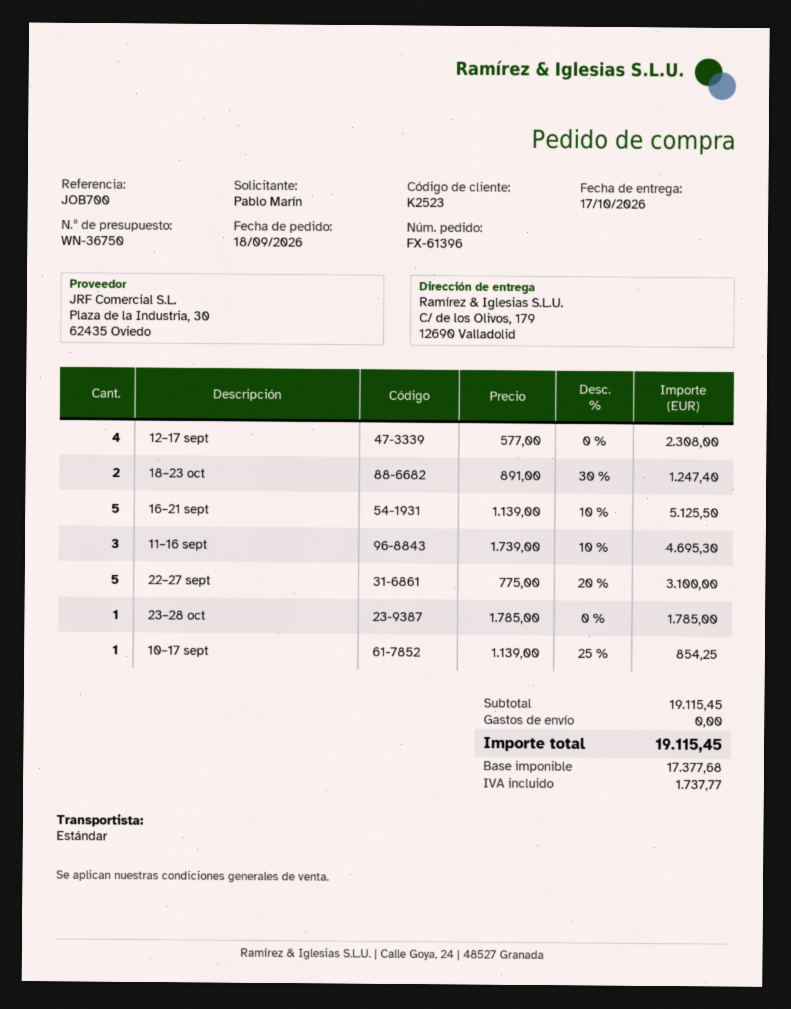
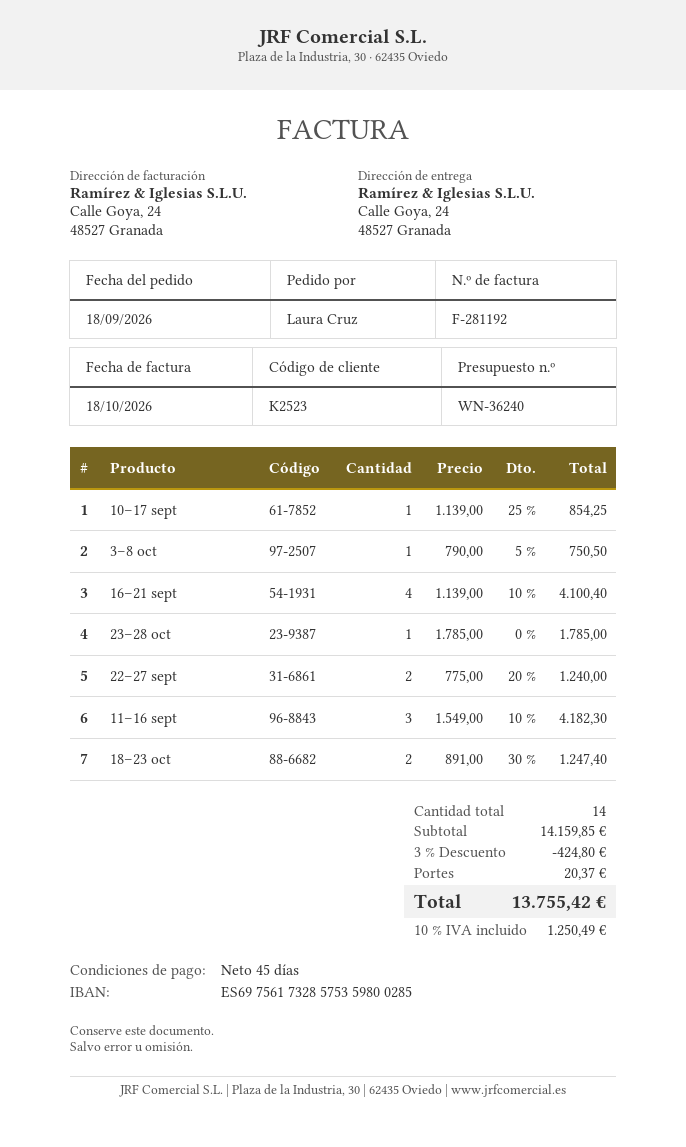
quote number: WN-36750 -> WN-36240
ordered by: Pablo Marín -> Laura Cruz
ship to: C/ de los Olivos, 179, 12690 Valladolid -> Calle Goya, 24, 48527 Granada
12–17 sept: 4 x 577.00 = 2308.00 -> none
16–21 sept: 5 x 1139.00 - 10% = 5125.50 -> 4 x 1139.00 - 10% = 4100.40
11–16 sept: 3 x 1739.00 - 10% = 4695.30 -> 3 x 1549.00 - 10% = 4182.30
22–27 sept: 5 x 775.00 - 20% = 3100.00 -> 2 x 775.00 - 20% = 1240.00
3–8 oct: none -> 1 x 790.00 - 5% = 750.50
subtotal: 19115.45 -> 14159.85
discount: none -> 3% = 424.80
shipping: 0.00 -> 20.37
tax: 1737.77 -> 1250.49
total: 19115.45 -> 13755.42

